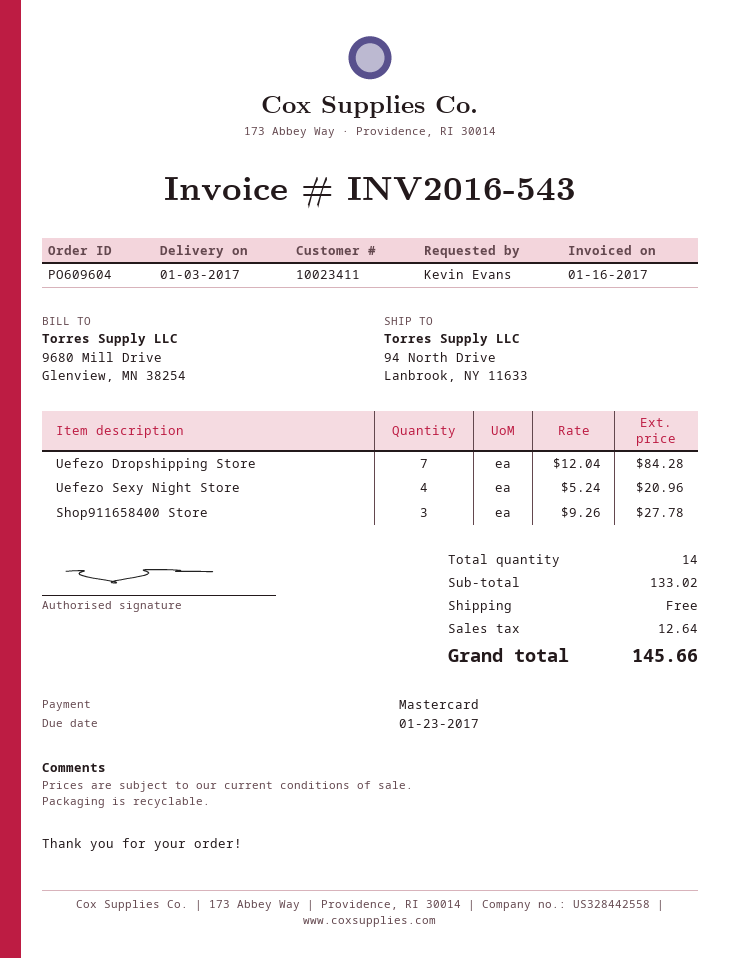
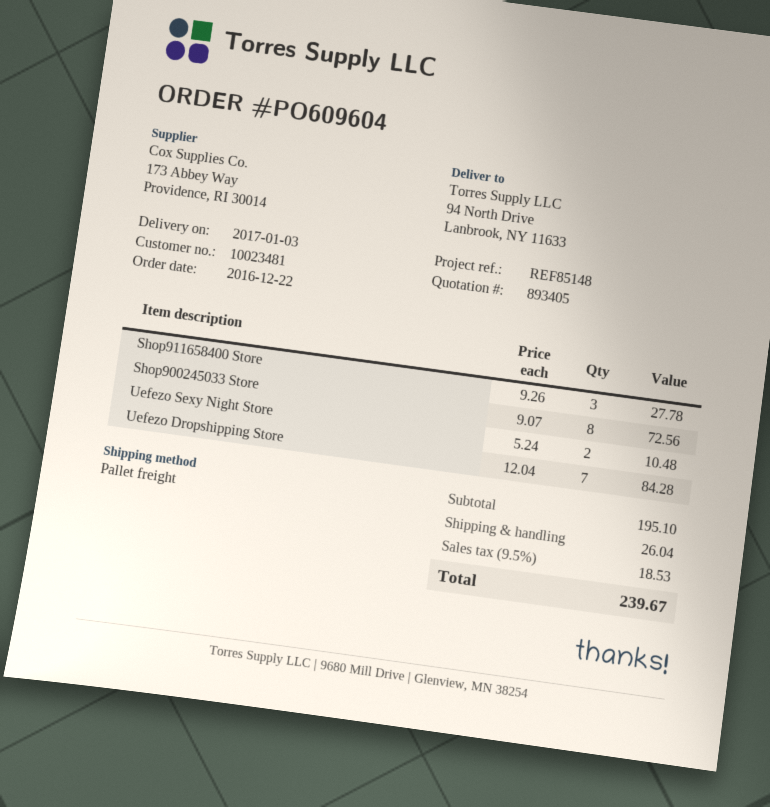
customer number: 10023411 -> 10023481
Uefezo Sexy Night Store: 4 x 5.24 = 20.96 -> 2 x 5.24 = 10.48
Shop900245033 Store: none -> 8 x 9.07 = 72.56
subtotal: 133.02 -> 195.10
shipping: 0.00 -> 26.04
tax: 12.64 -> 18.53
total: 145.66 -> 239.67

